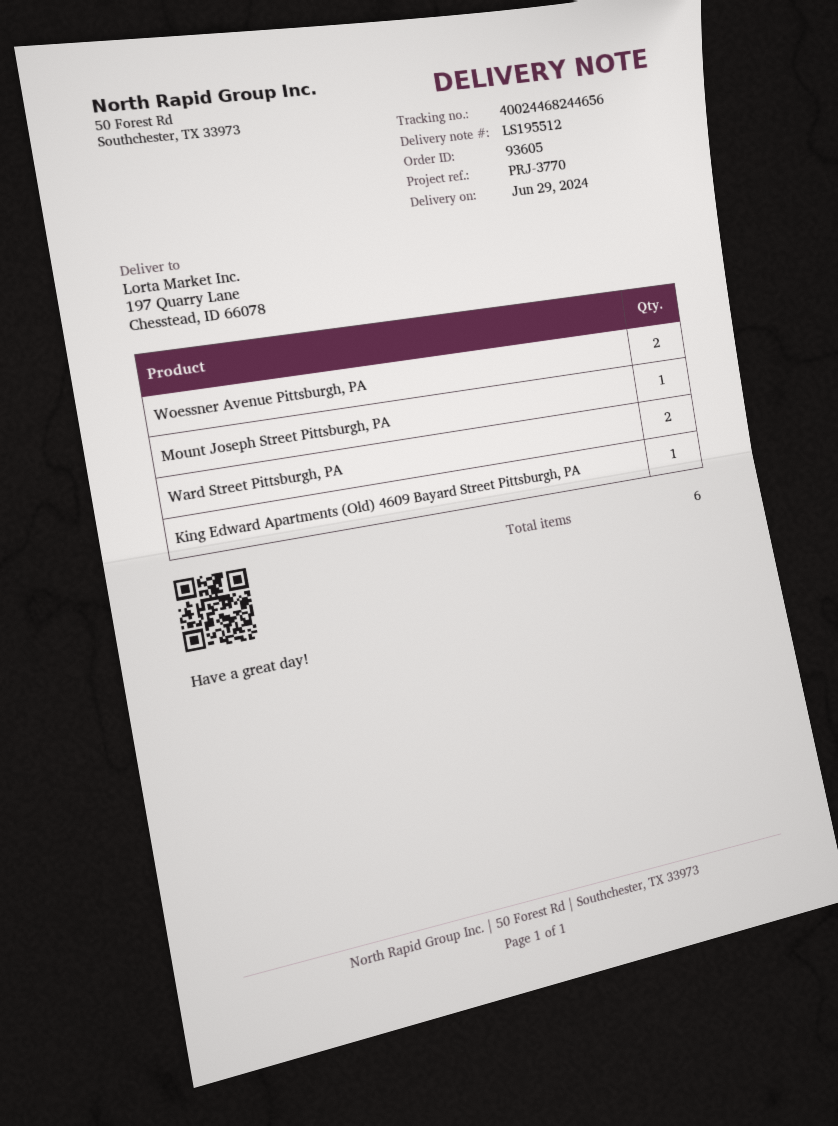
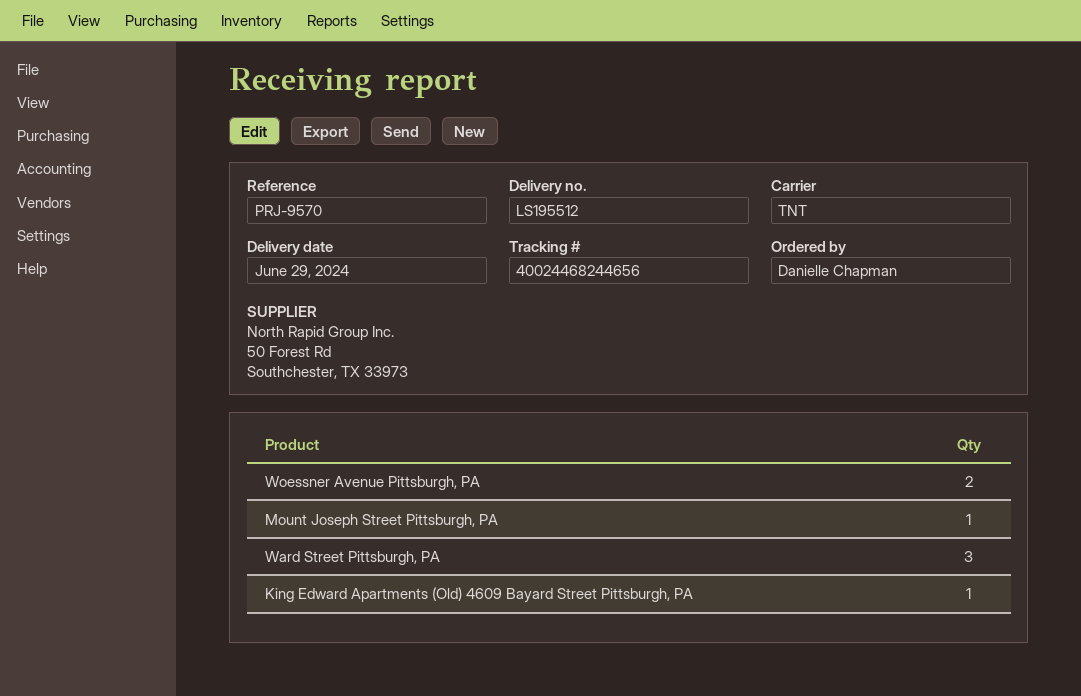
reference: PRJ-3770 -> PRJ-9570
Ward Street Pittsburgh, PA: 2 -> 3

